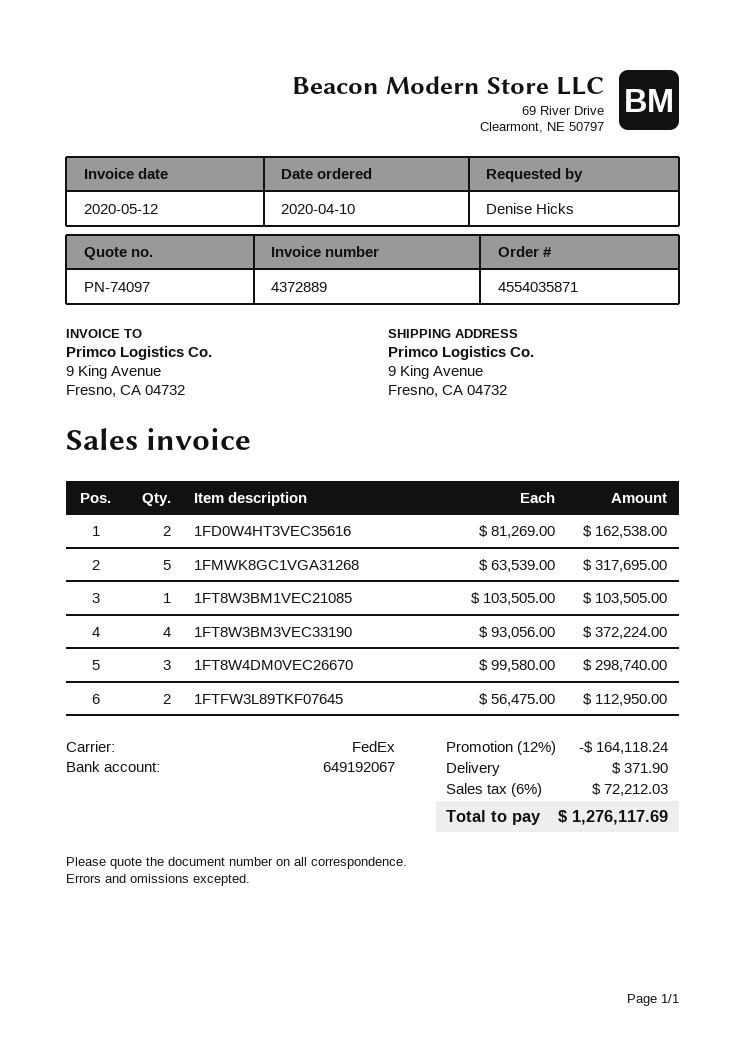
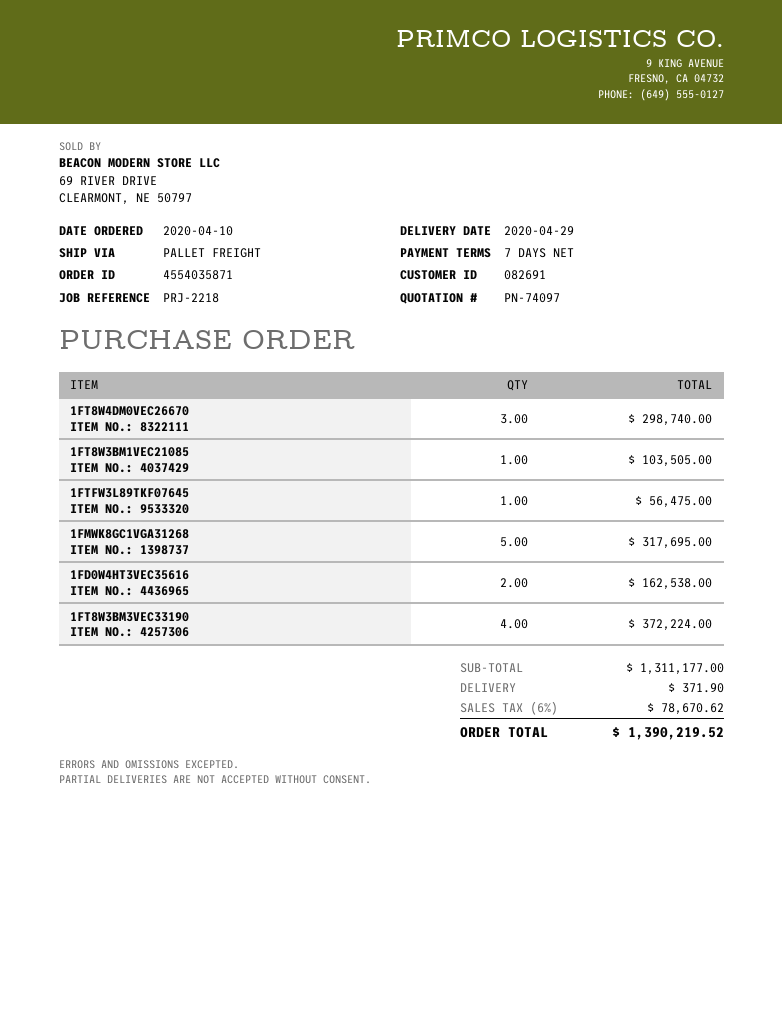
shipping method: FedEx -> pallet freight
1FTFW3L89TKF07645: 2 for 112950.00 -> 1 for 56475.00
discount: 12% = 164118.24 -> none
tax: 6% = 72212.03 -> 6% = 78670.62
total: 1276117.69 -> 1390219.52

